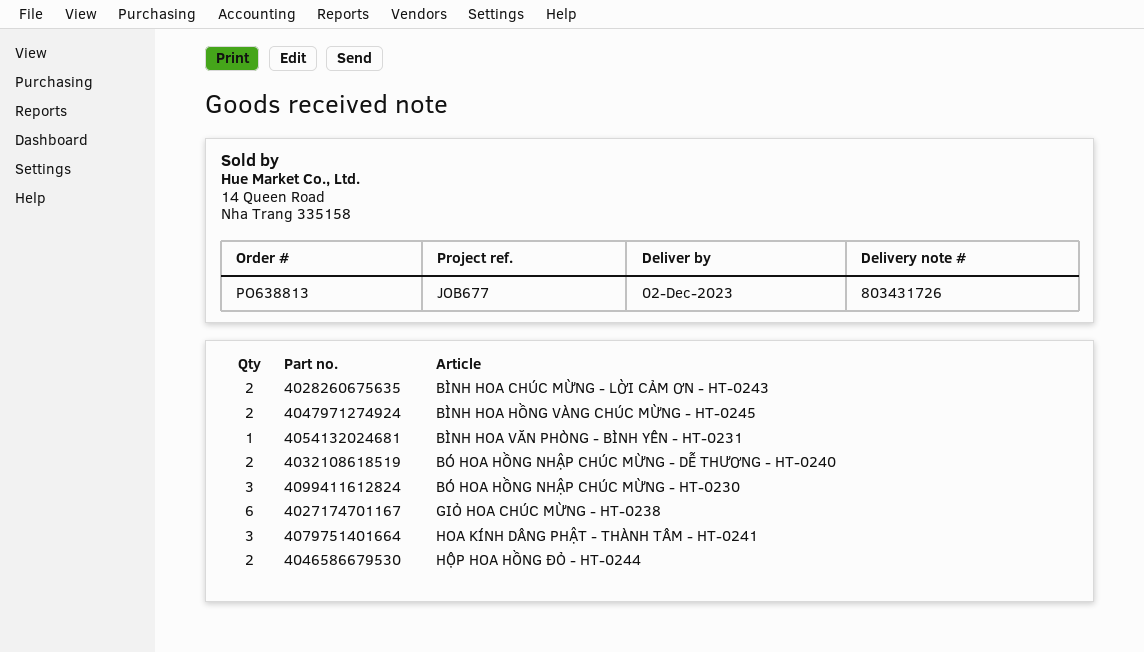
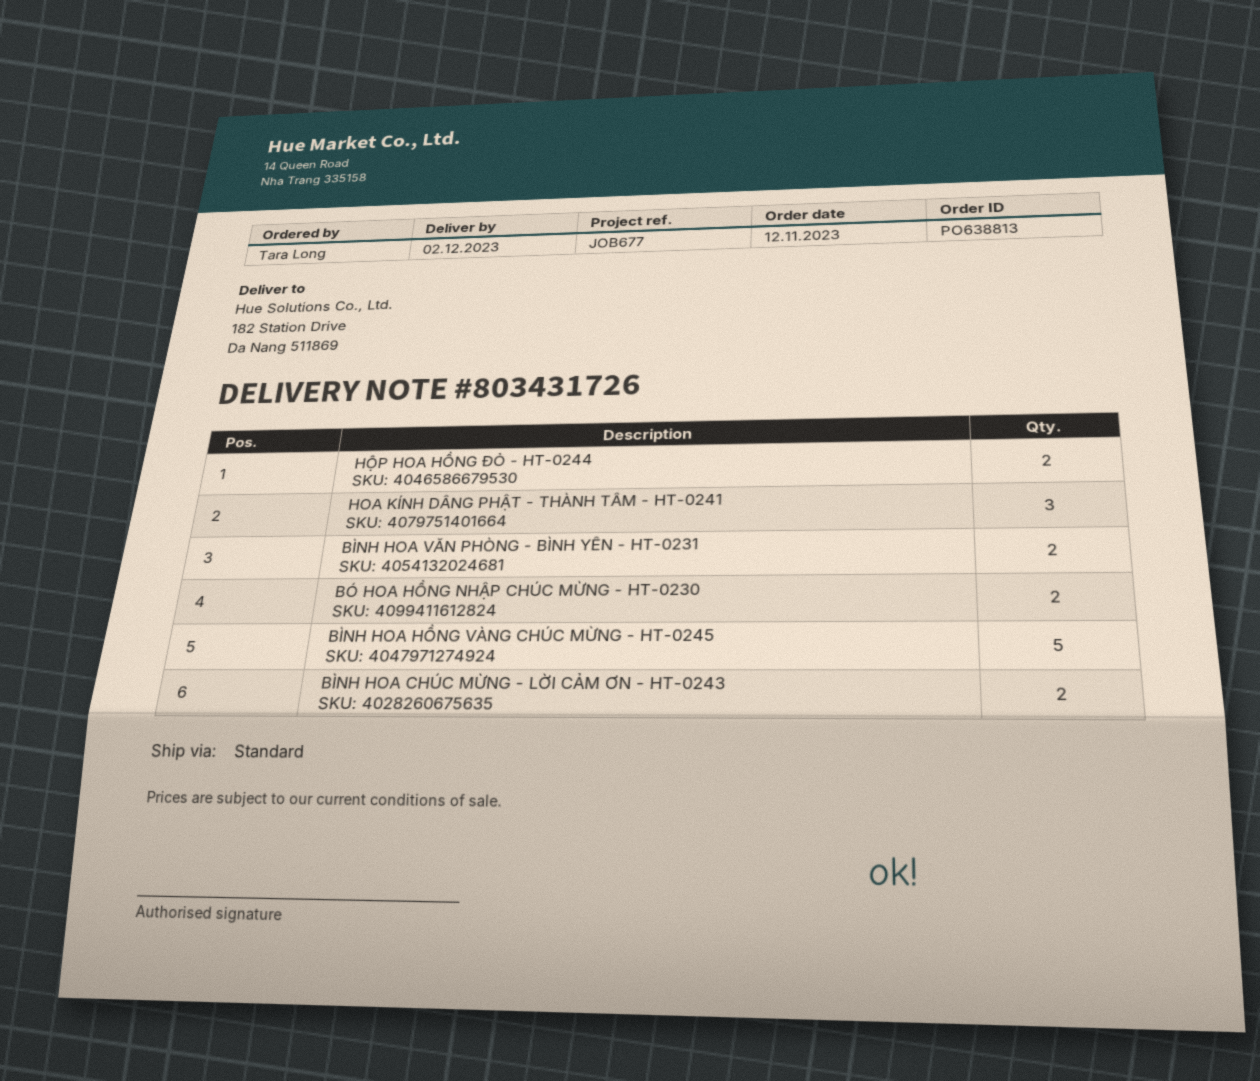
BÌNH HOA HỒNG VÀNG CHÚC MỪNG - HT-0245: 2 -> 5
BÌNH HOA VĂN PHÒNG - BÌNH YÊN - HT-0231: 1 -> 2
BÓ HOA HỒNG NHẬP CHÚC MỪNG - DỄ THƯƠNG - HT-0240: 2 -> none
BÓ HOA HỒNG NHẬP CHÚC MỪNG - HT-0230: 3 -> 2
GIỎ HOA CHÚC MỪNG - HT-0238: 6 -> none

